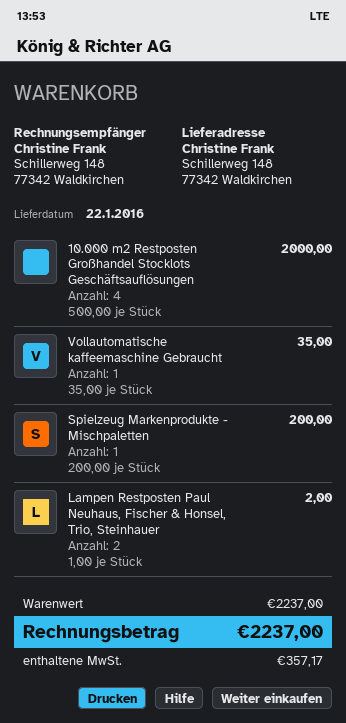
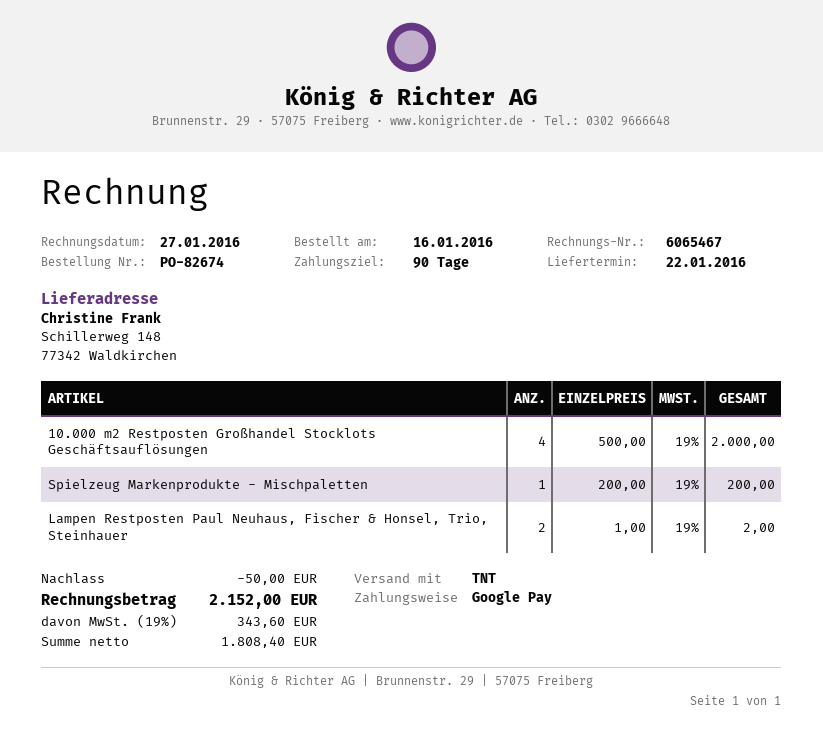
Vollautomatische kaffeemaschine Gebraucht: 1 x 35.00 = 35.00 -> none
discount: none -> 50.00
tax: 357.17 -> 343.60
total: 2237.00 -> 2152.00

